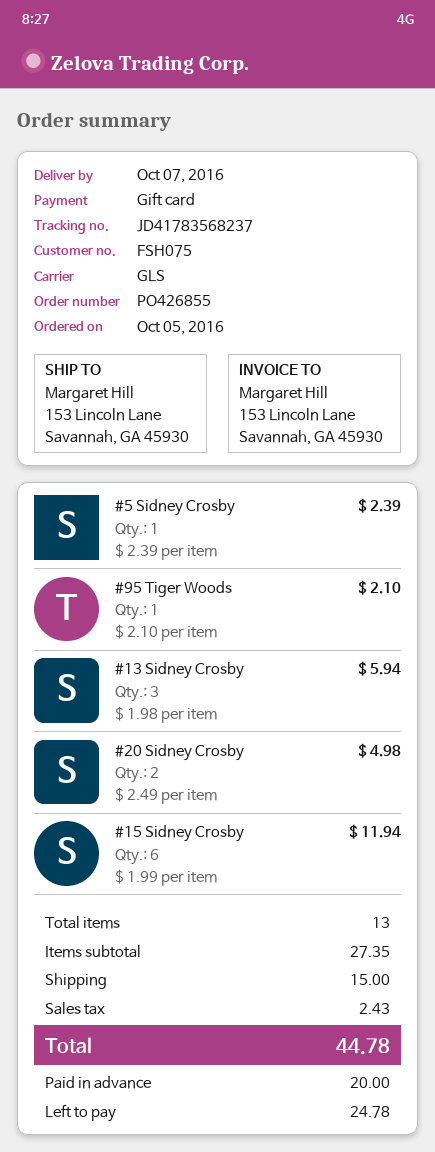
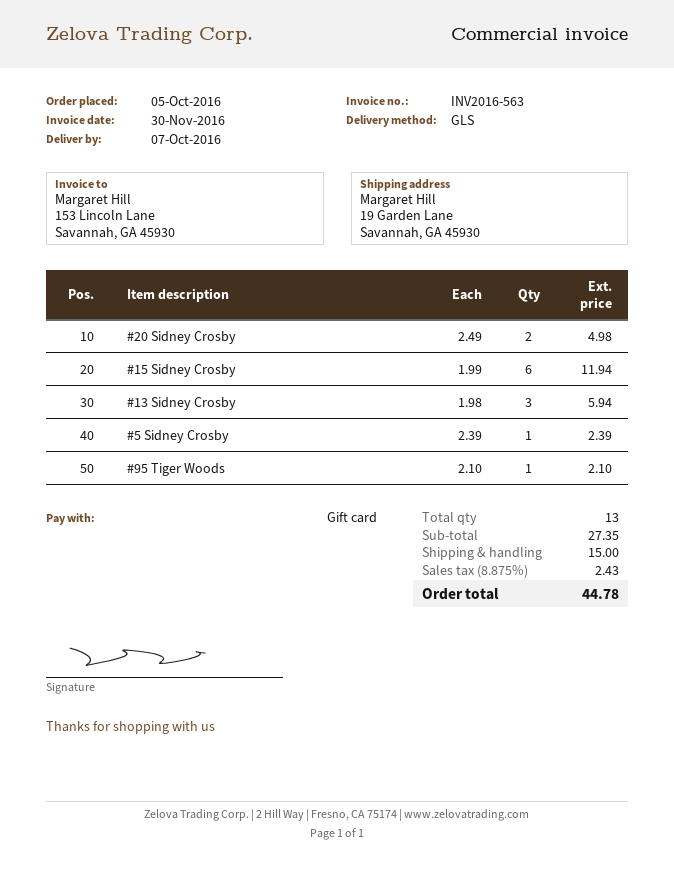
ship to: 153 Lincoln Lane, Savannah, GA 45930 -> 19 Garden Lane, Savannah, GA 45930

